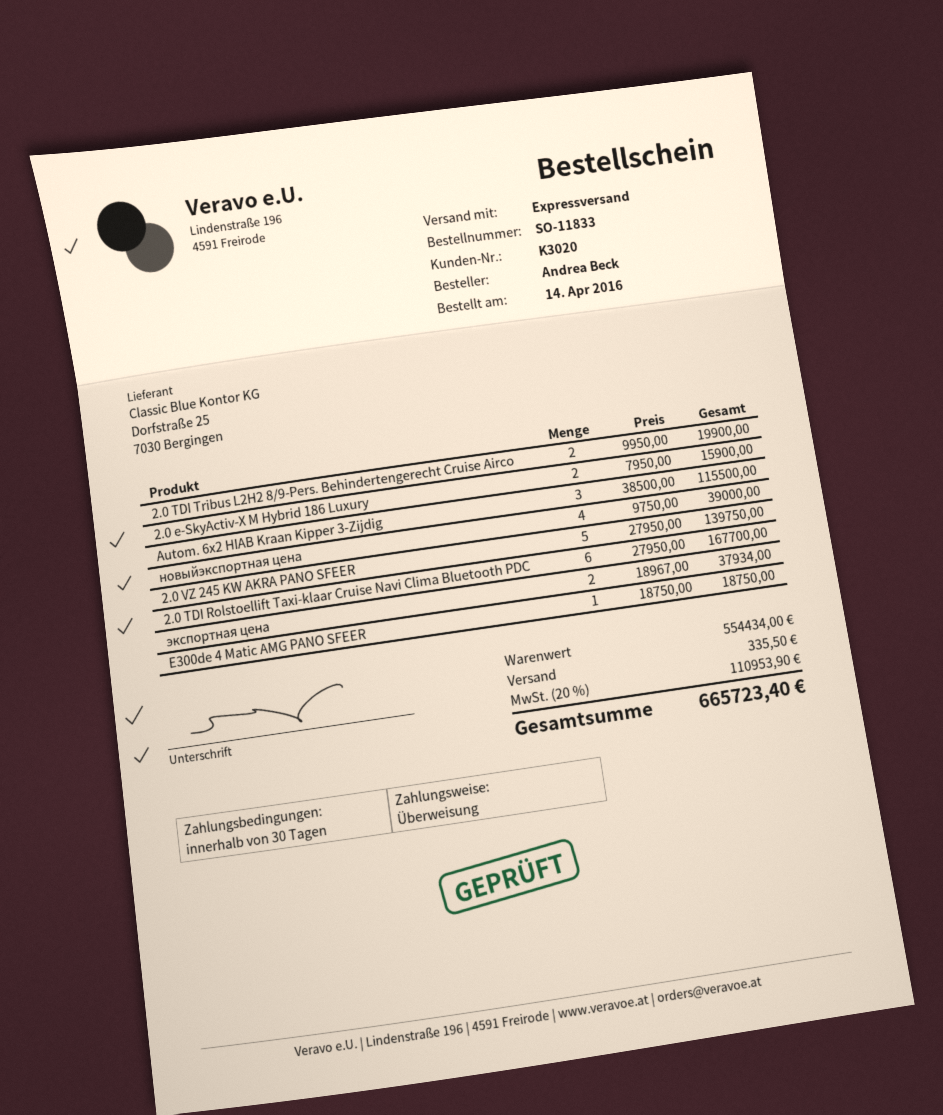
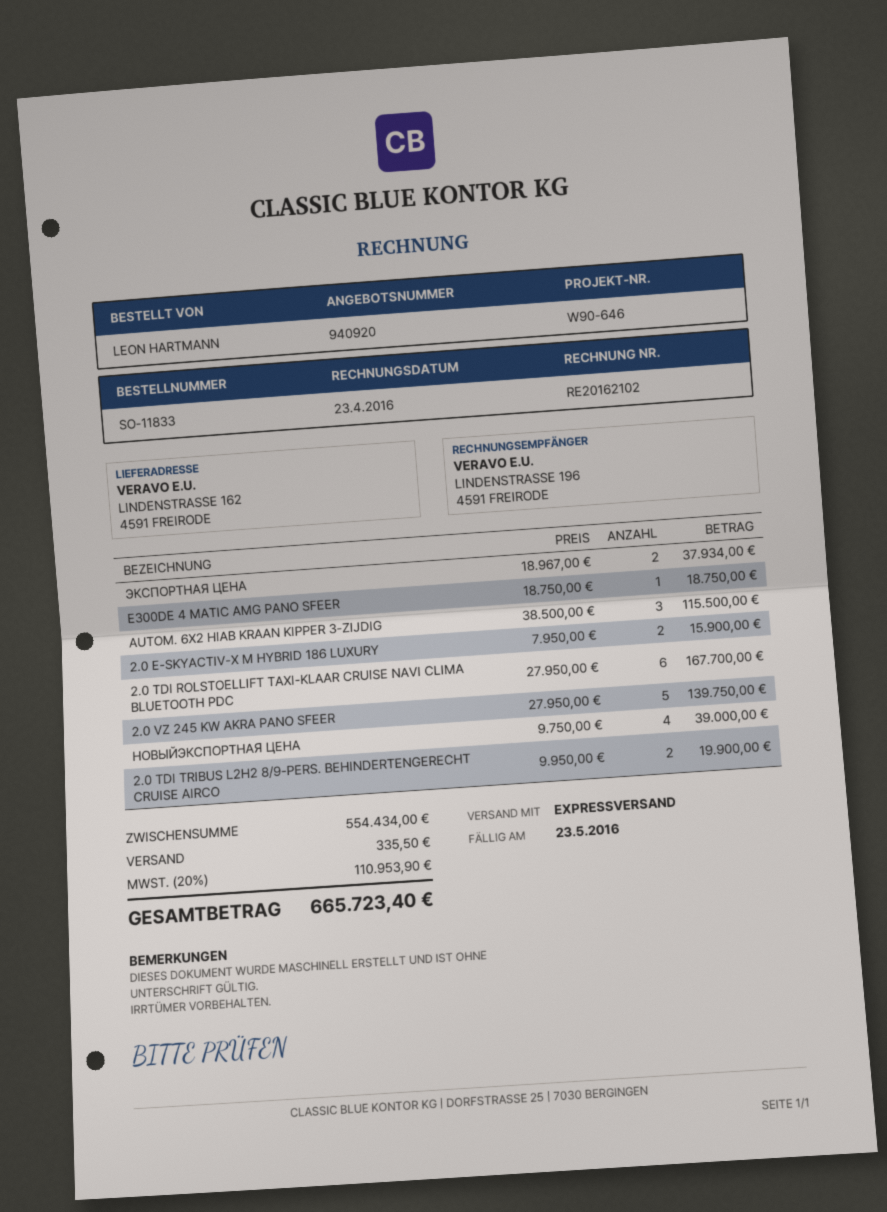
ordered by: Andrea Beck -> LEON HARTMANN

